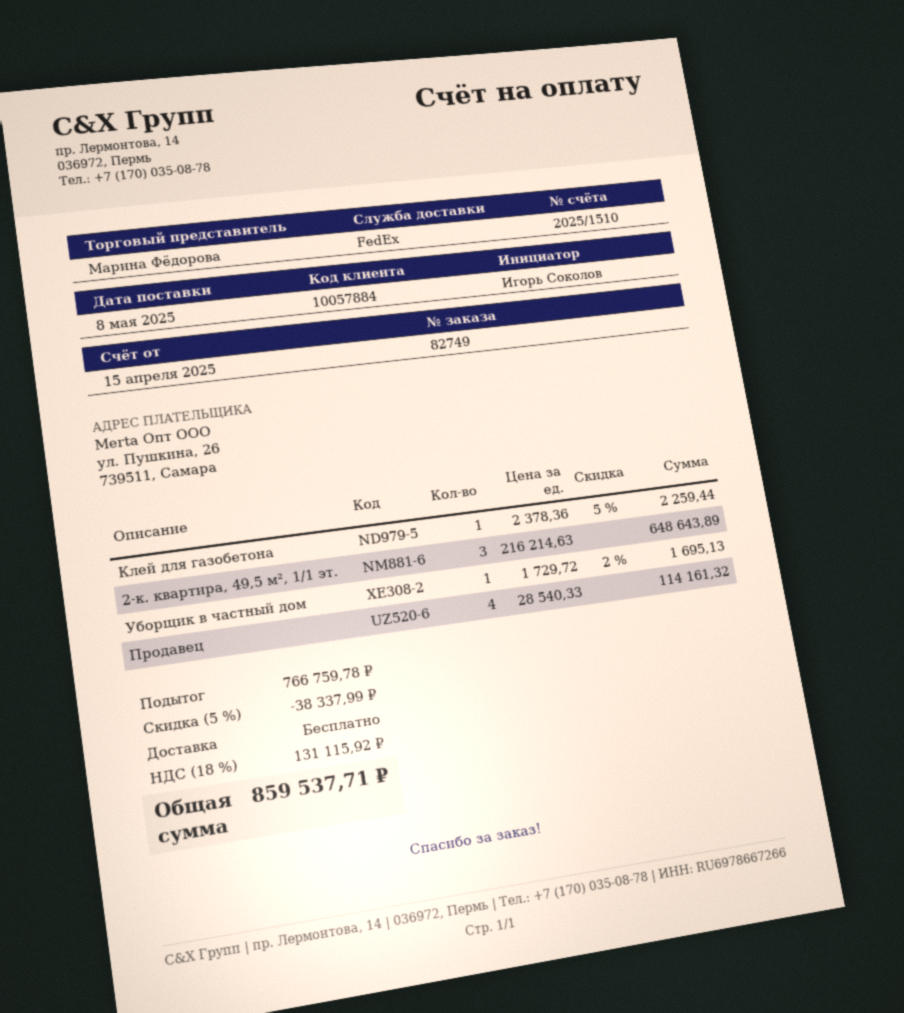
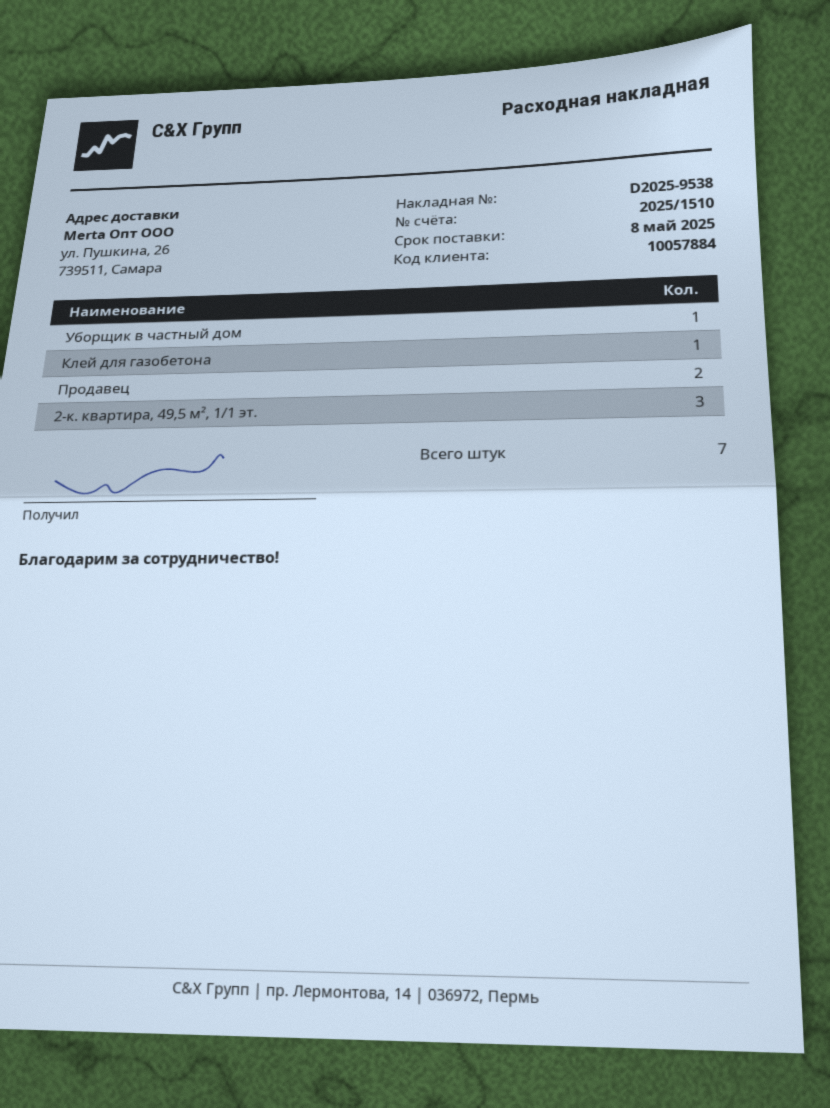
Продавец: 4 -> 2

